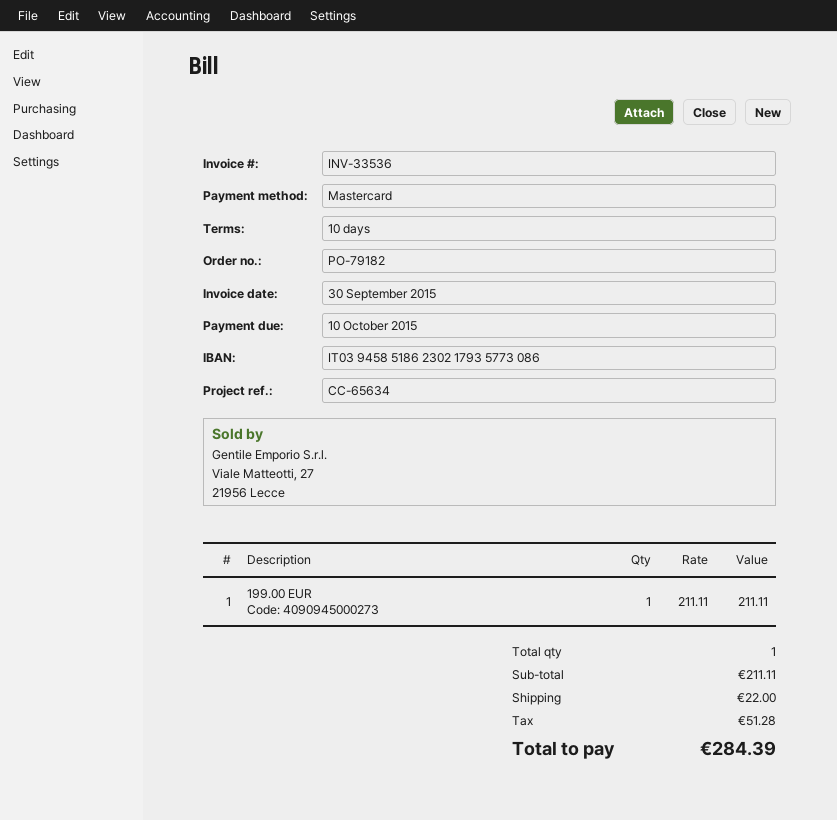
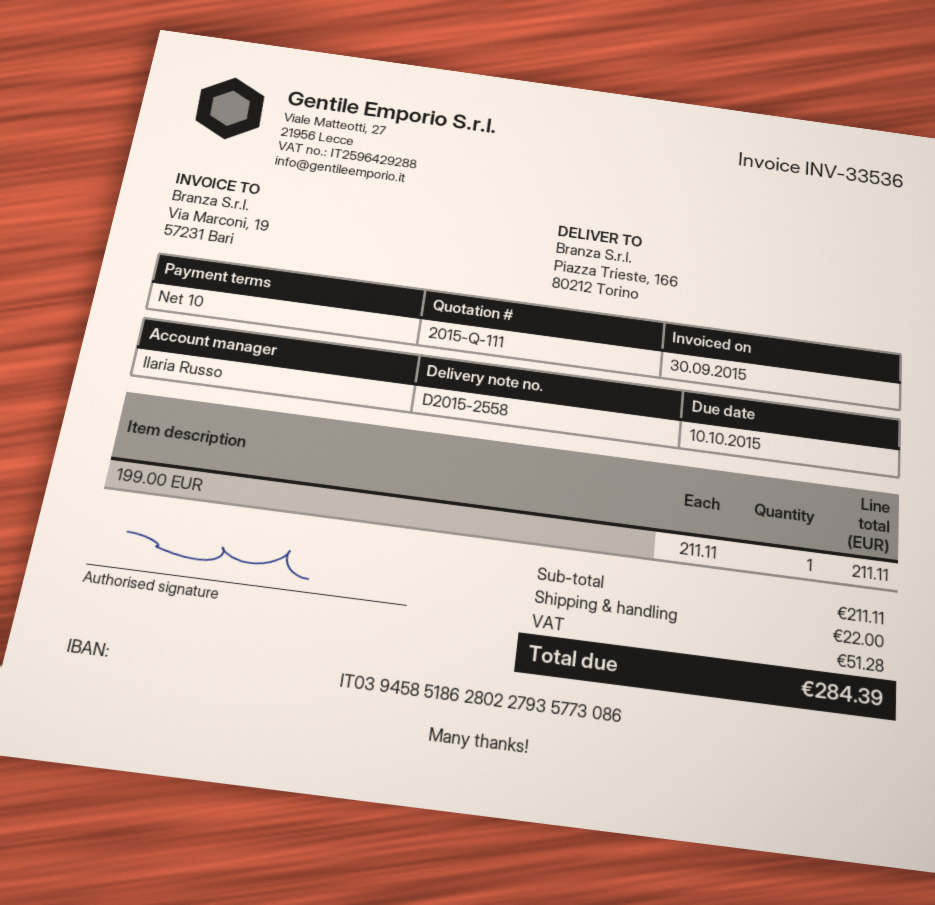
bank account: IT0394585186230217935773086 -> IT0394585186280227935773086

